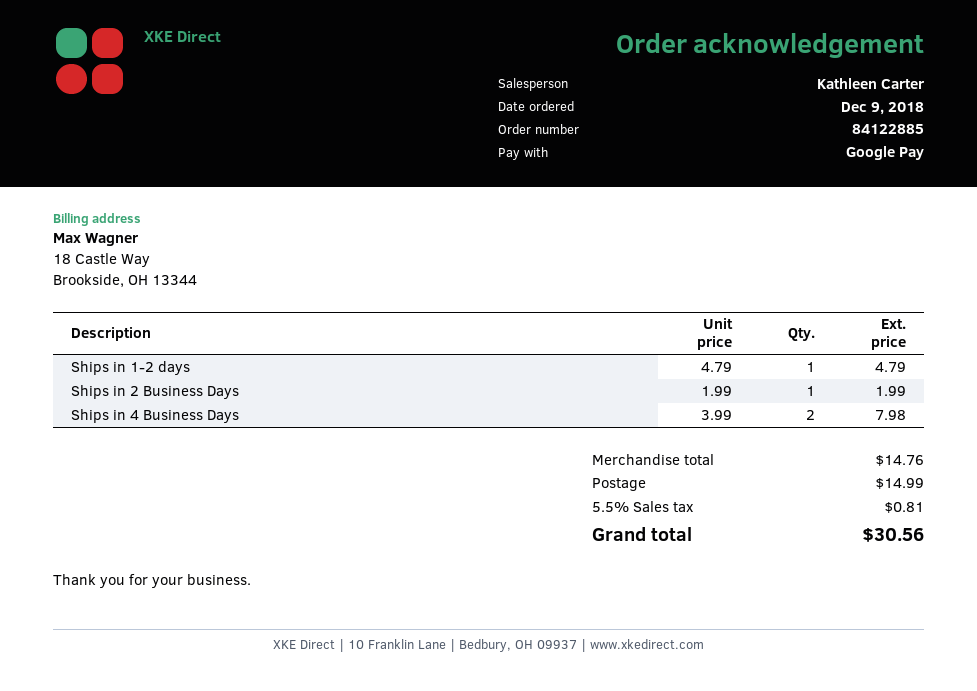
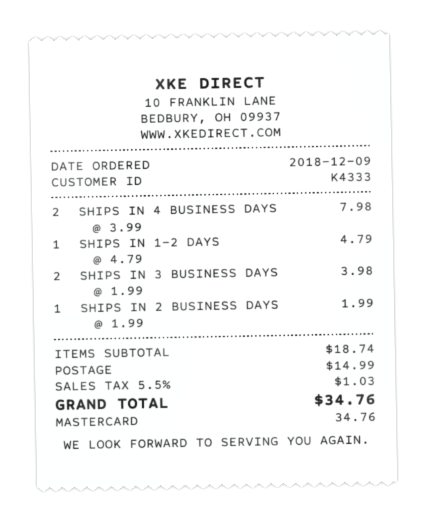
payment method: Google Pay -> Mastercard
SHIPS IN 3 BUSINESS DAYS: none -> 2 x 1.99 = 3.98
subtotal: 14.76 -> 18.74
tax: 5.5% = 0.81 -> 5.5% = 1.03
total: 30.56 -> 34.76

